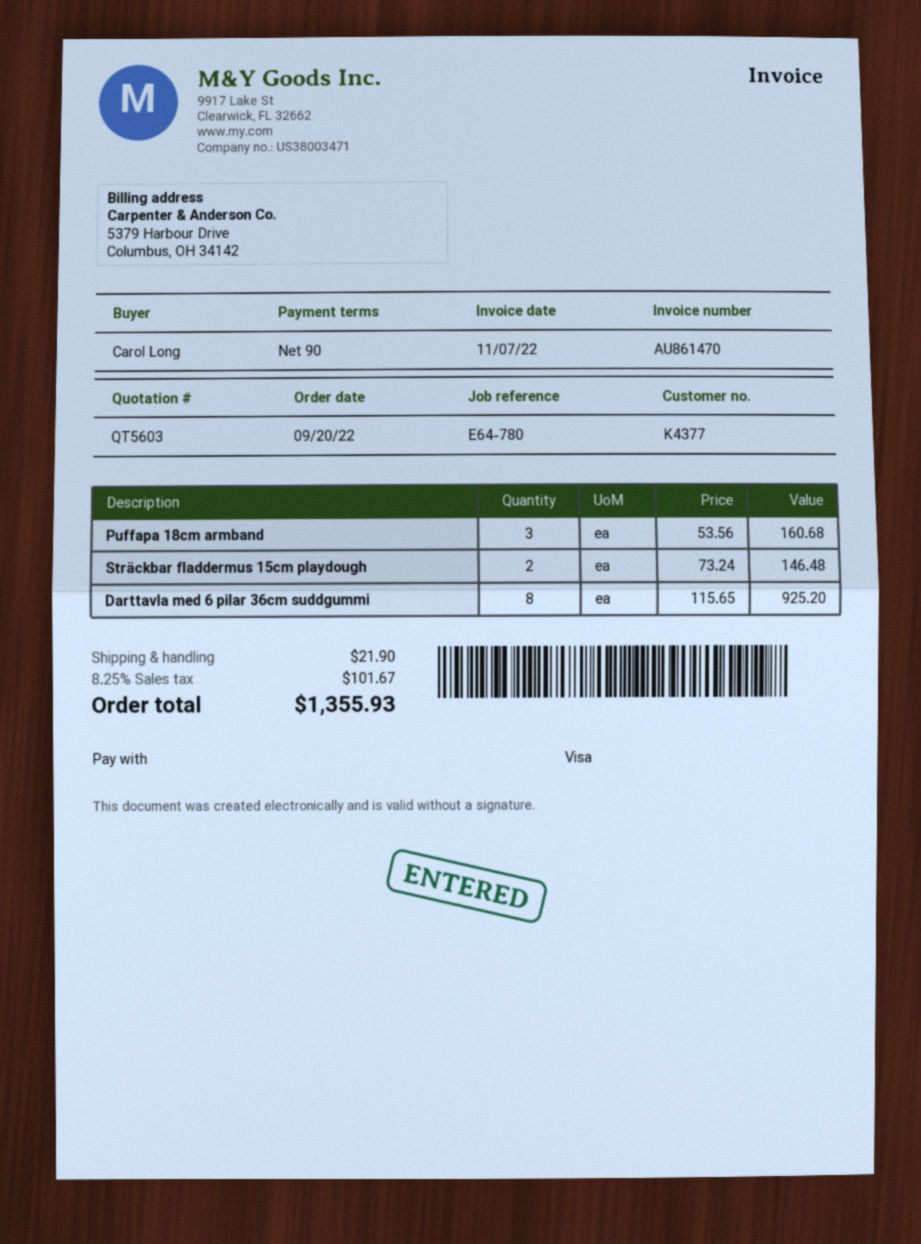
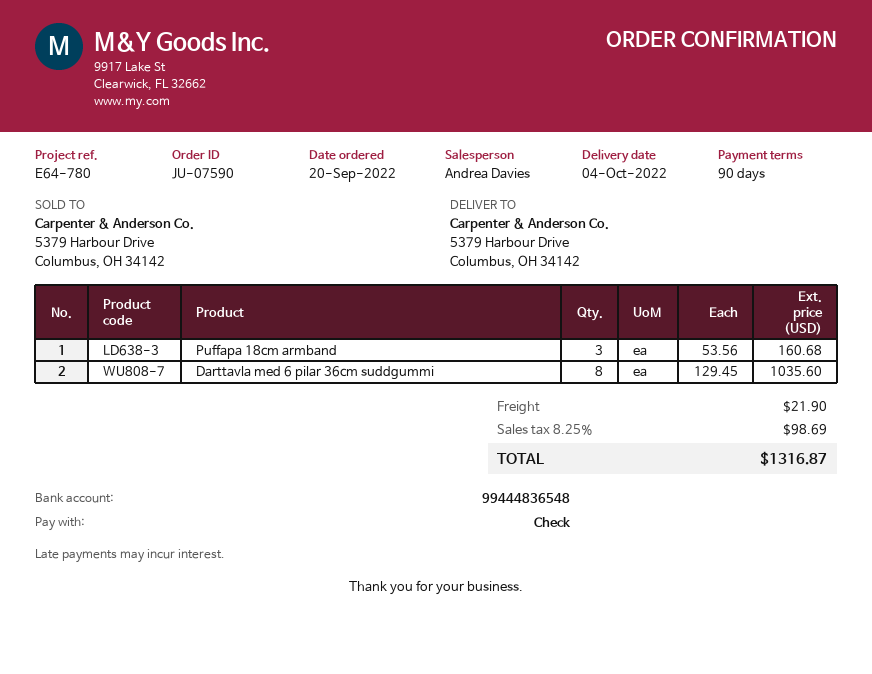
payment method: Visa -> cheque
Sträckbar fladdermus 15cm playdough: 2 x 73.24 = 146.48 -> none
Darttavla med 6 pilar 36cm suddgummi: 8 x 115.65 = 925.20 -> 8 x 129.45 = 1035.60
tax: 8.25% = 101.67 -> 8.25% = 98.69
total: 1355.93 -> 1316.87

